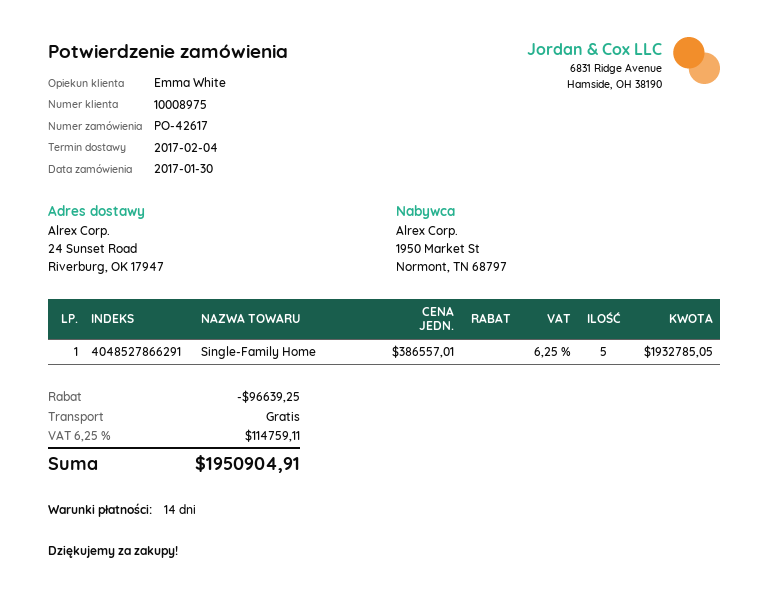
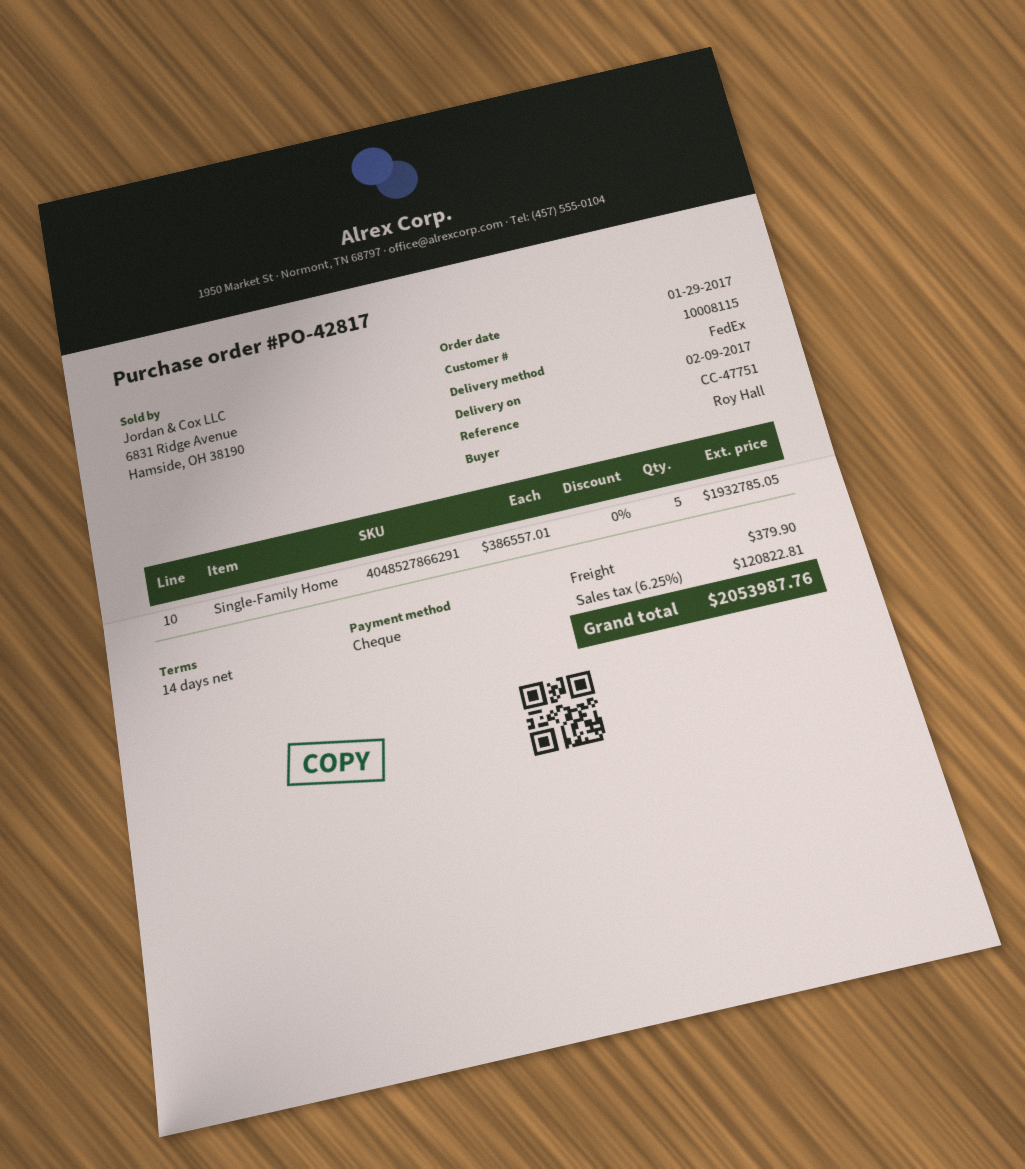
order number: PO-42617 -> PO-42817
order date: 2017-01-30 -> 2017-01-29
delivery date: 2017-02-04 -> 2017-02-09
customer number: 10008975 -> 10008115
discount: 96639.25 -> none
shipping: 0.00 -> 379.90
tax: 6.25% = 114759.11 -> 6.25% = 120822.81
total: 1950904.91 -> 2053987.76

